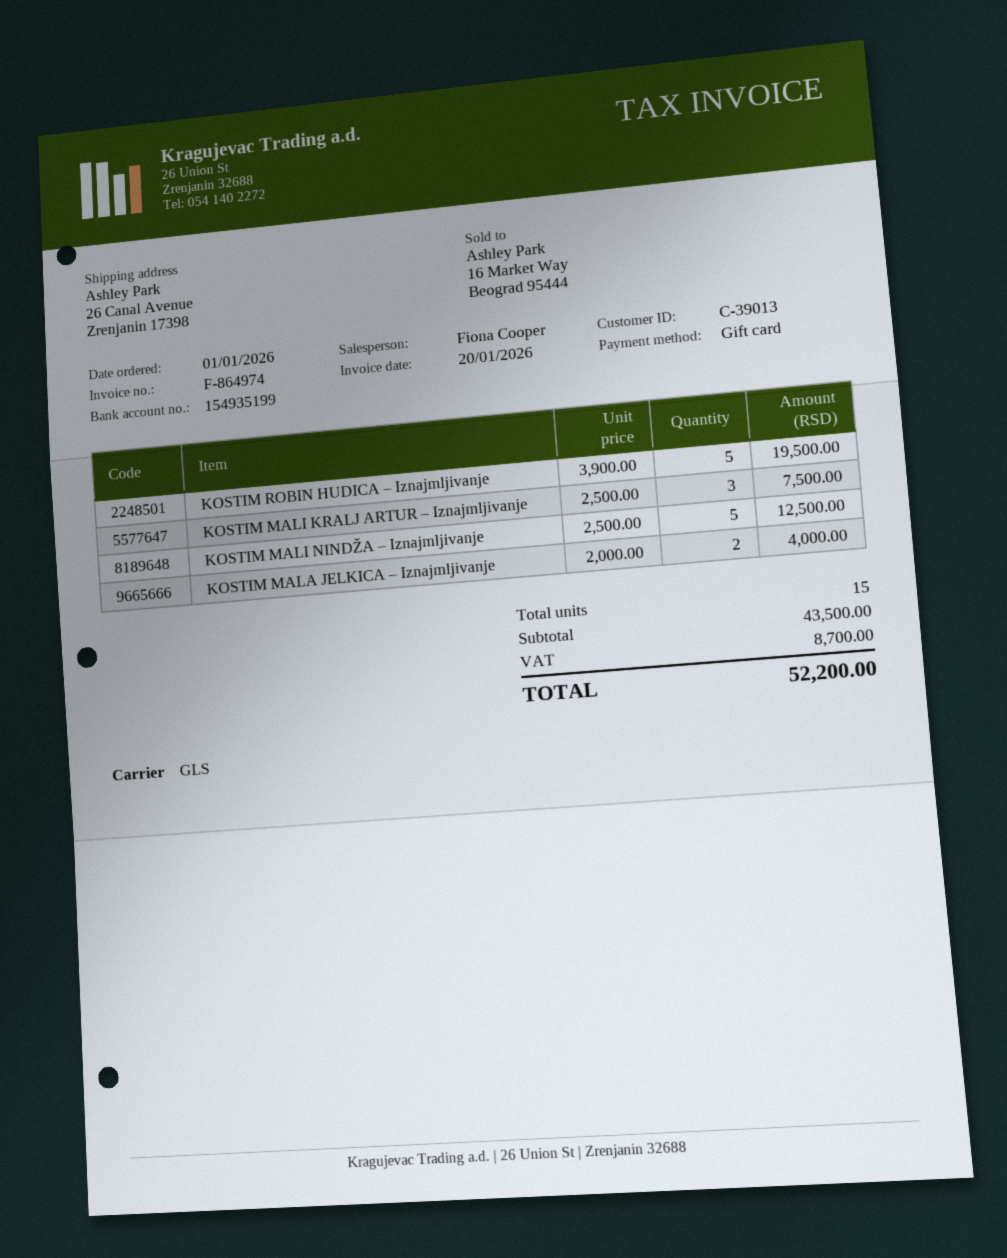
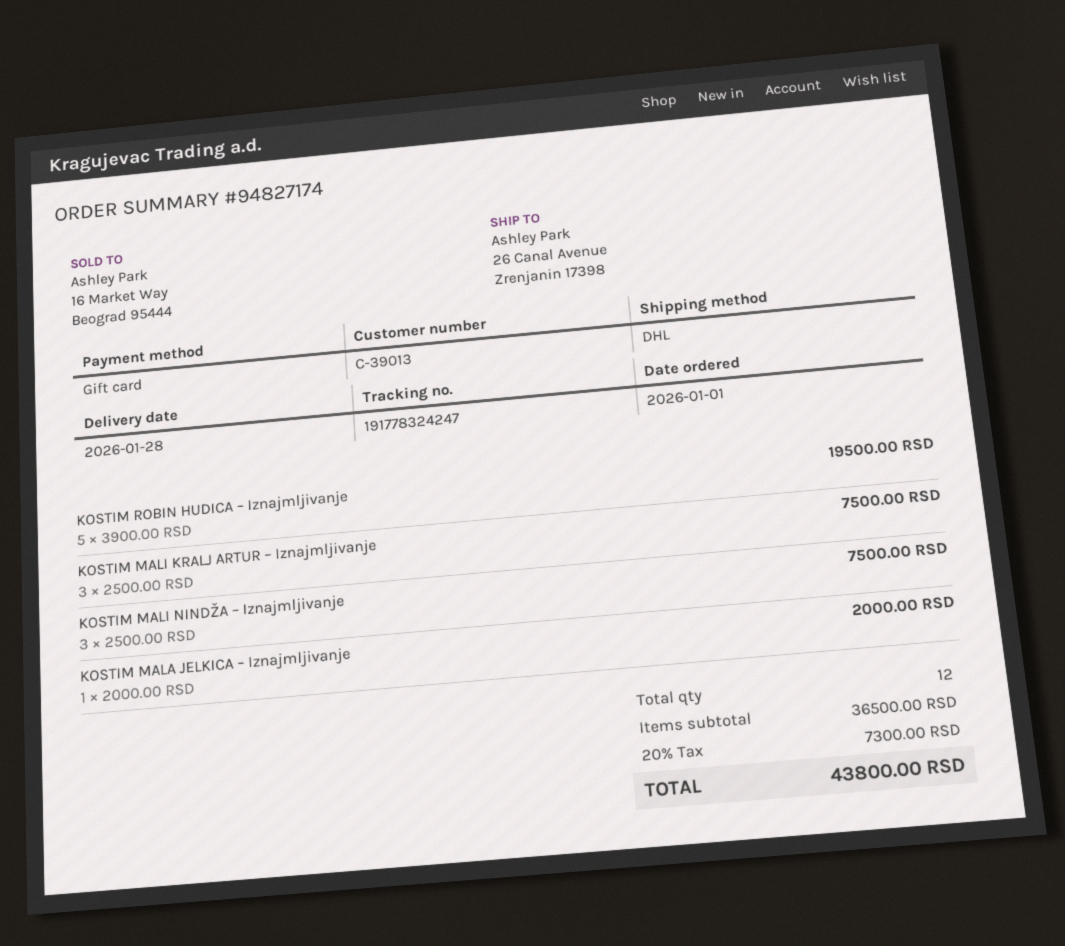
shipping method: GLS -> DHL
KOSTIM MALI NINDŽA – Iznajmljivanje: 5 x 2500.00 = 12500.00 -> 3 x 2500.00 = 7500.00
KOSTIM MALA JELKICA – Iznajmljivanje: 2 x 2000.00 = 4000.00 -> 1 x 2000.00 = 2000.00
total quantity: 15 -> 12
subtotal: 43500.00 -> 36500.00
tax: 8700.00 -> 7300.00
total: 52200.00 -> 43800.00

